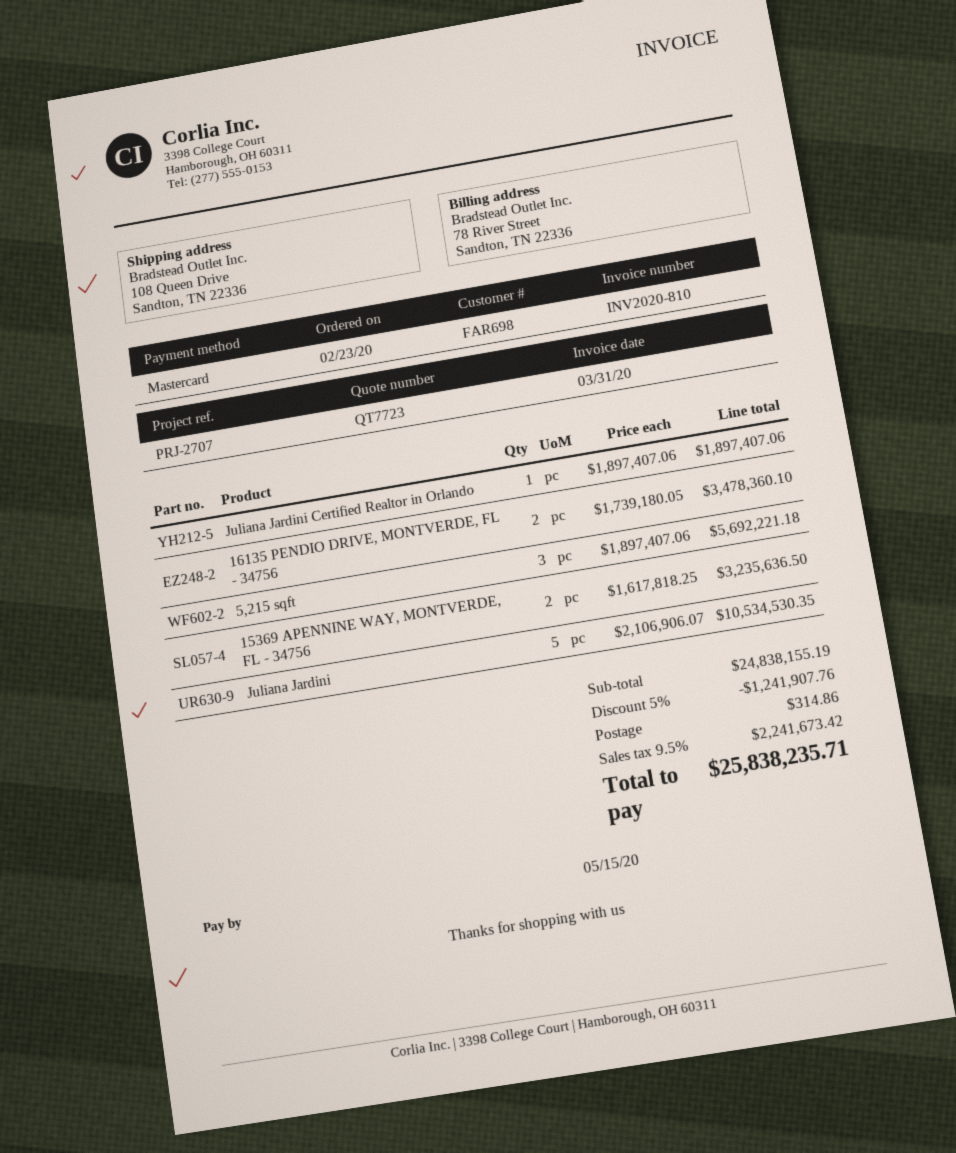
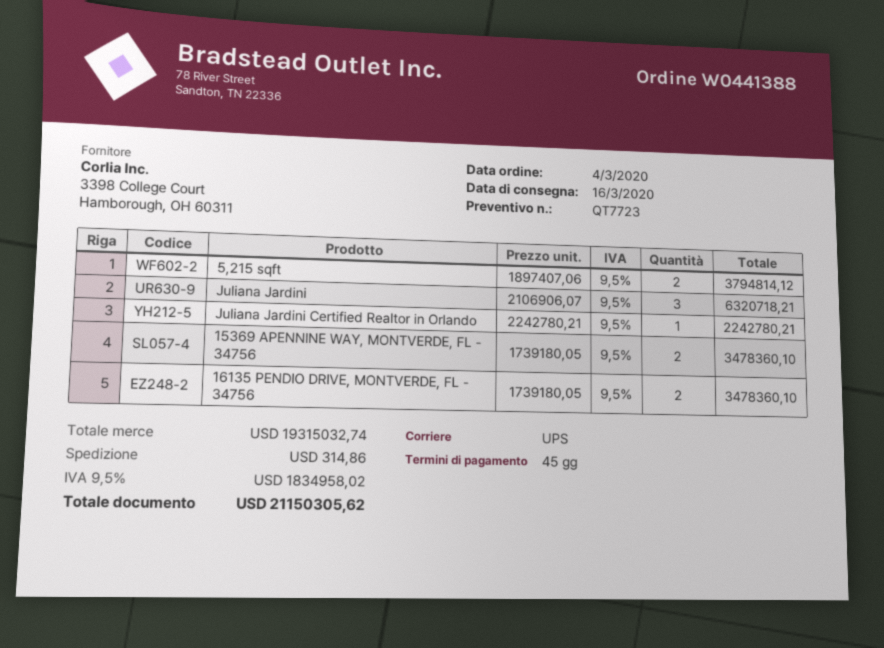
order date: 2020-02-23 -> 2020-03-04
Juliana Jardini Certified Realtor in Orlando: 1 x 1897407.06 = 1897407.06 -> 1 x 2242780.21 = 2242780.21
5,215 sqft: 3 x 1897407.06 = 5692221.18 -> 2 x 1897407.06 = 3794814.12
15369 APENNINE WAY, MONTVERDE, FL - 34756: 2 x 1617818.25 = 3235636.50 -> 2 x 1739180.05 = 3478360.10
Juliana Jardini: 5 x 2106906.07 = 10534530.35 -> 3 x 2106906.07 = 6320718.21
subtotal: 24838155.19 -> 19315032.74
discount: 5% = 1241907.76 -> none
tax: 9.5% = 2241673.42 -> 9.5% = 1834958.02
total: 25838235.71 -> 21150305.62

